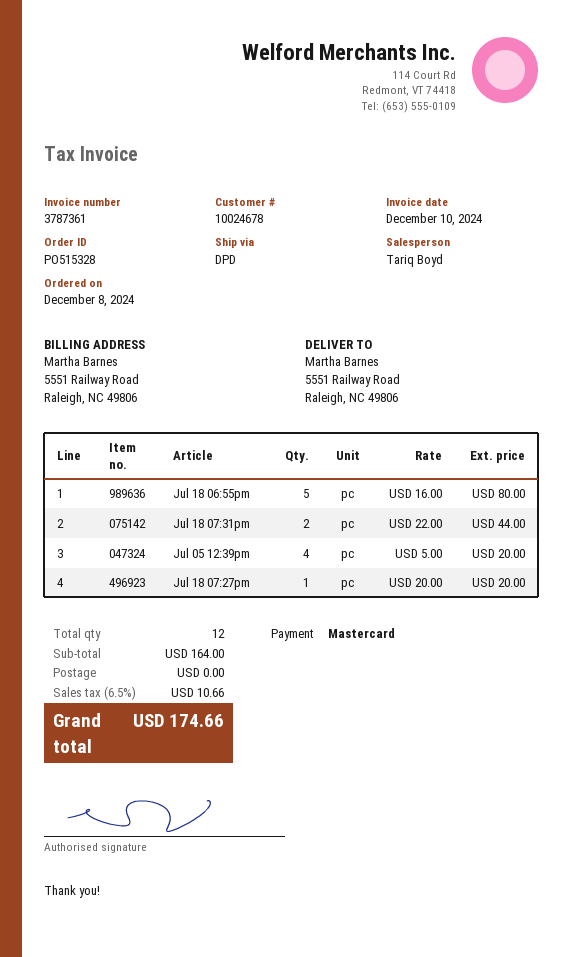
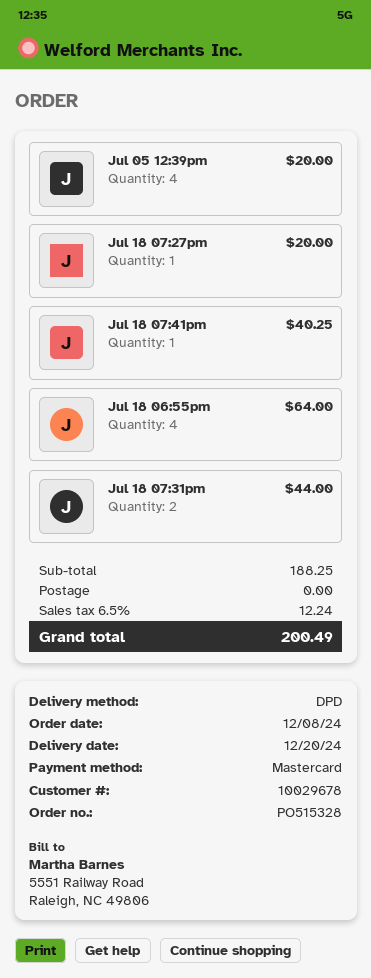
customer number: 10024678 -> 10029678
Jul 18 06:55pm: 5 for 80.00 -> 4 for 64.00
Jul 18 07:41pm: none -> 1 for 40.25
subtotal: 164.00 -> 188.25
tax: 6.5% = 10.66 -> 6.5% = 12.24
total: 174.66 -> 200.49

